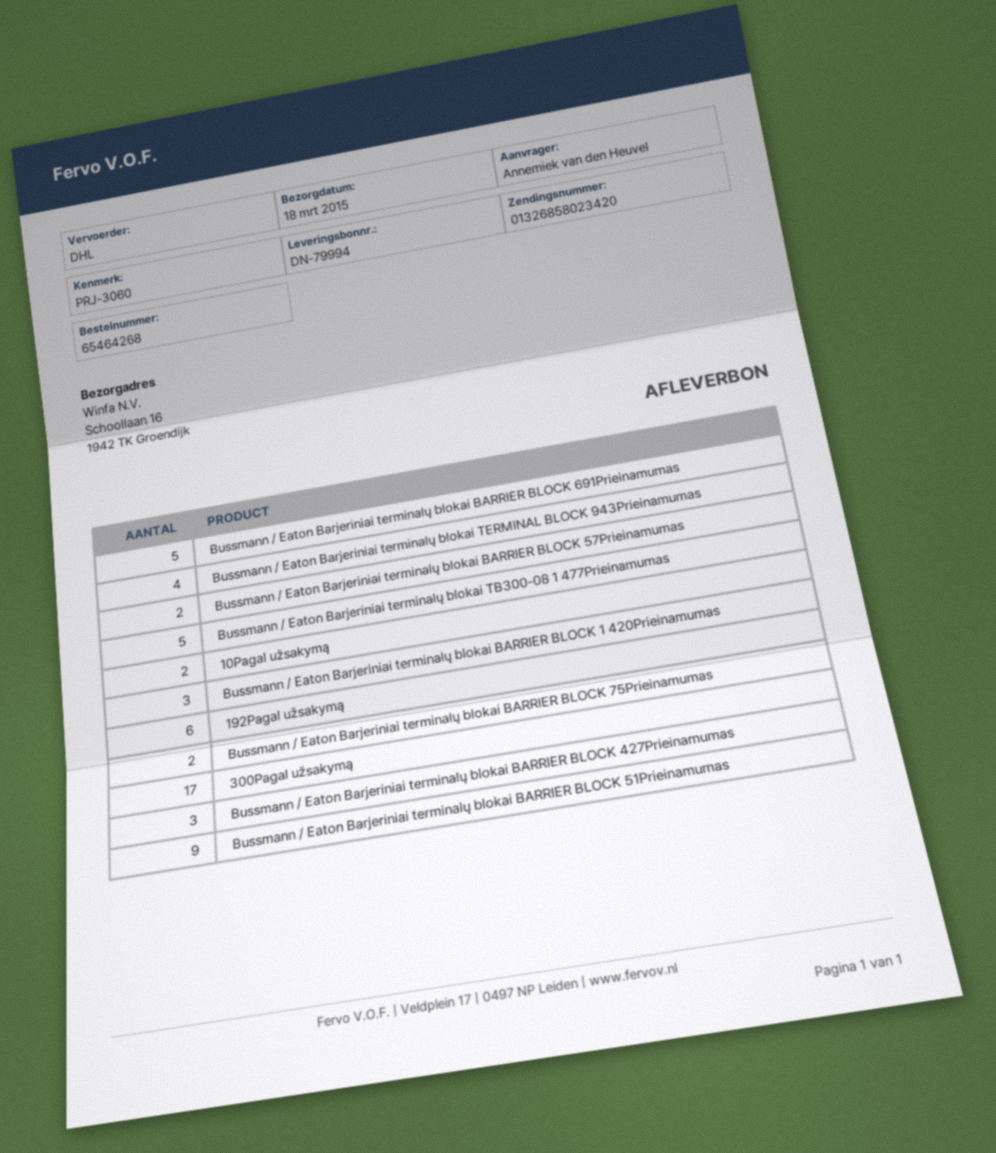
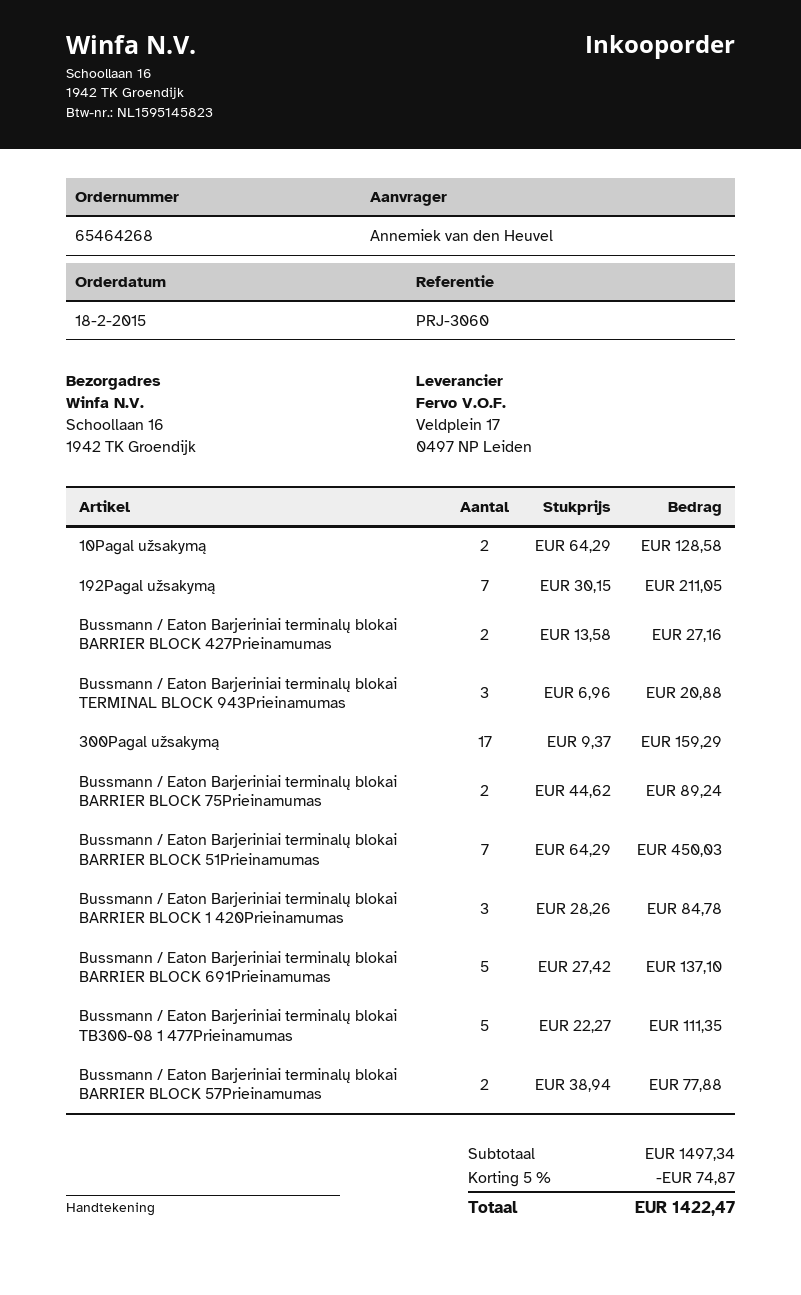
Bussmann / Eaton Barjeriniai terminalų blokai TERMINAL BLOCK 943Prieinamumas: 4 -> 3
192Pagal užsakymą: 6 -> 7
Bussmann / Eaton Barjeriniai terminalų blokai BARRIER BLOCK 427Prieinamumas: 3 -> 2
Bussmann / Eaton Barjeriniai terminalų blokai BARRIER BLOCK 51Prieinamumas: 9 -> 7

